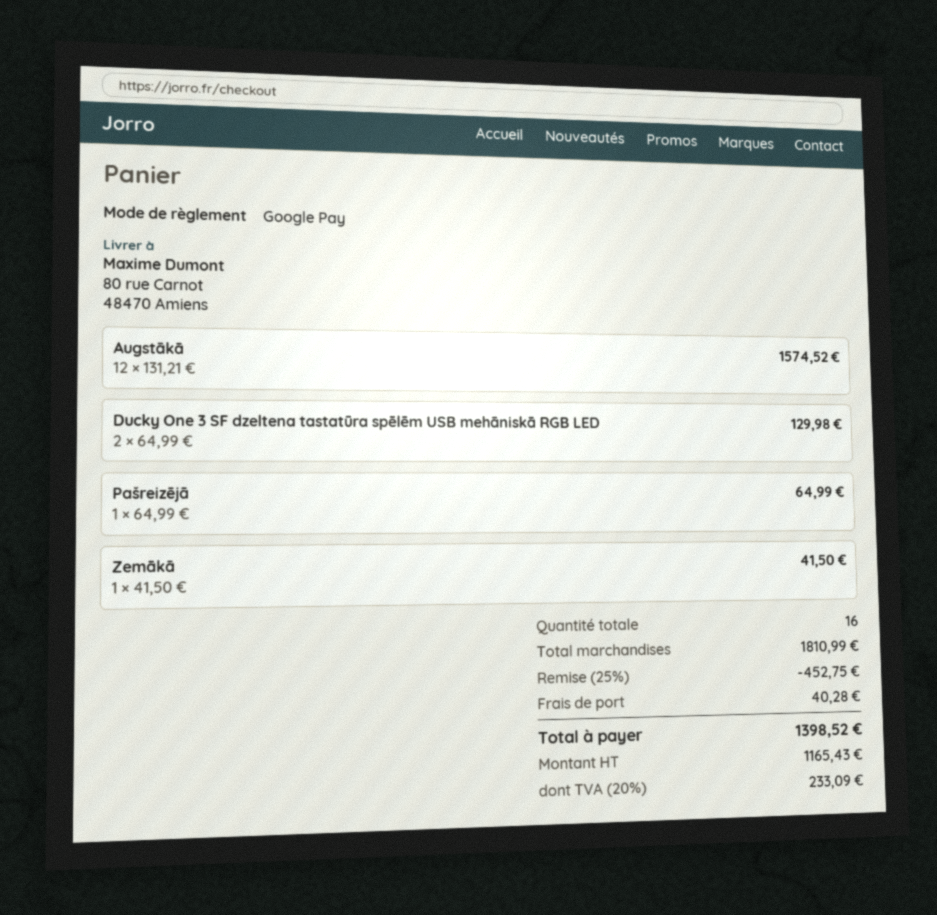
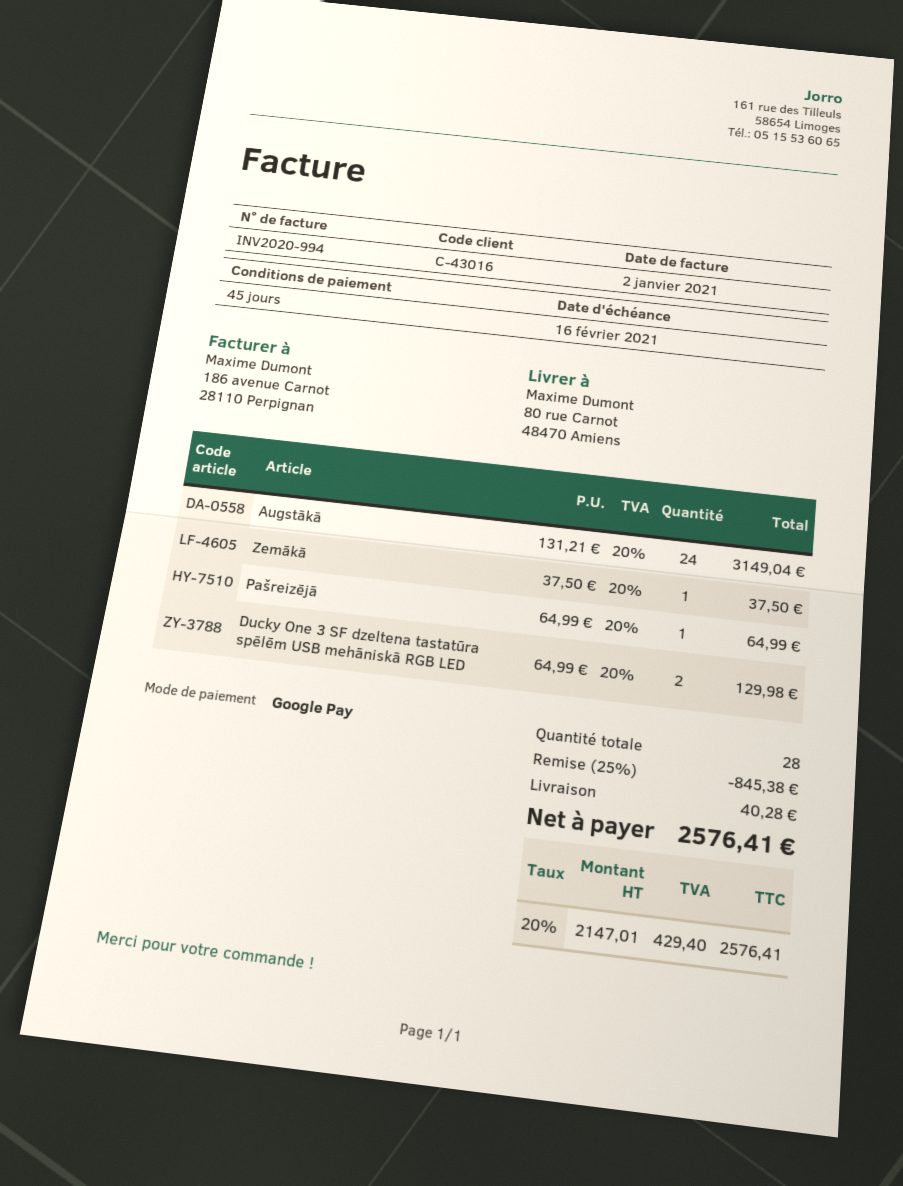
Augstākā: 12 x 131.21 = 1574.52 -> 24 x 131.21 = 3149.04
Zemākā: 1 x 41.50 = 41.50 -> 1 x 37.50 = 37.50
total quantity: 16 -> 28
discount: 25% = 452.75 -> 25% = 845.38
net: 1165.43 -> 2147.01
tax: 20% = 233.09 -> 20% = 429.40
total: 1398.52 -> 2576.41

